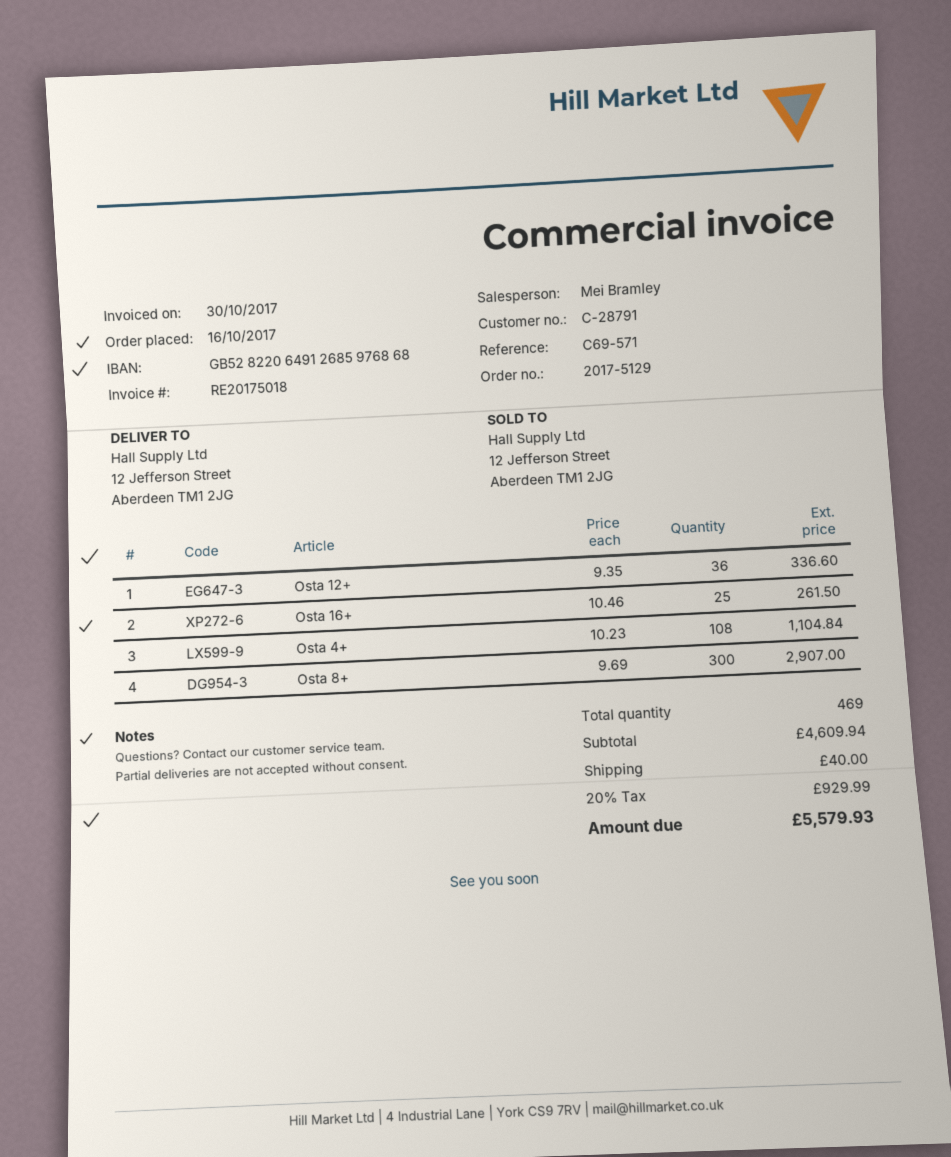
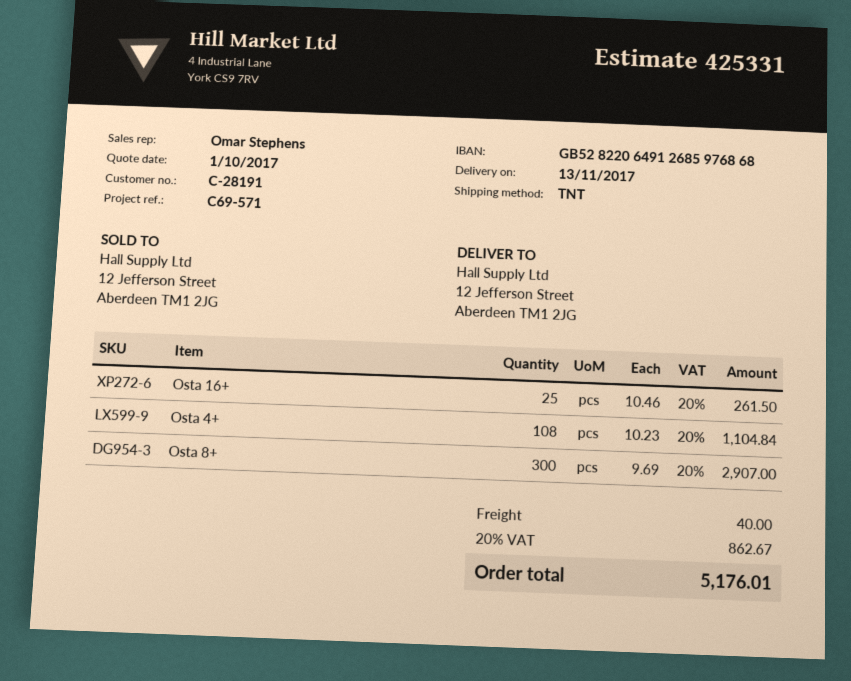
customer number: C-28791 -> C-28191
sales rep: Mei Bramley -> Omar Stephens
Osta 12+: 36 x 9.35 = 336.60 -> none
tax: 20% = 929.99 -> 20% = 862.67
total: 5579.93 -> 5176.01

